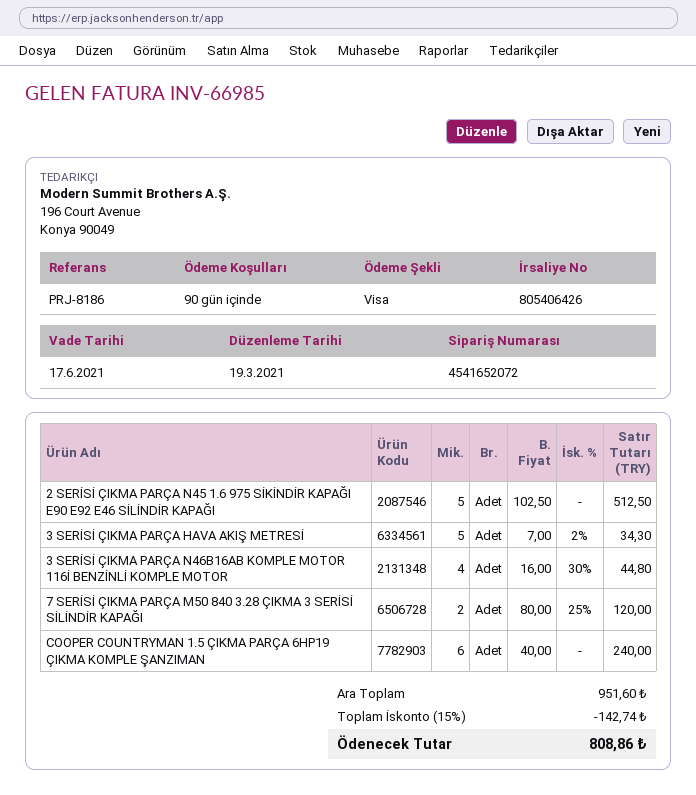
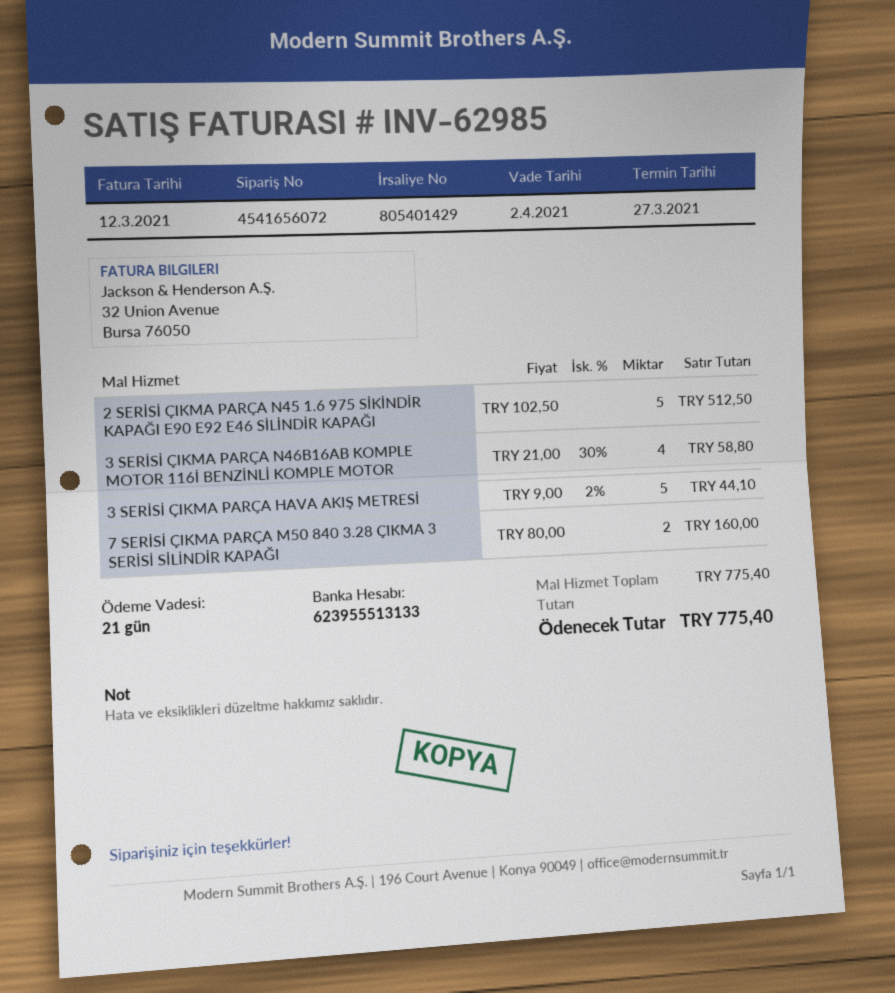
order number: 4541652072 -> 4541656072
delivery note number: 805406426 -> 805401429
invoice number: INV-66985 -> INV-62985
invoice date: 2021-03-19 -> 2021-03-12
payment terms: 90 days -> 21 days
due date: 2021-06-17 -> 2021-04-02
3 SERİSİ ÇIKMA PARÇA HAVA AKIŞ METRESİ: 5 x 7.00 - 2% = 34.30 -> 5 x 9.00 - 2% = 44.10
3 SERİSİ ÇIKMA PARÇA N46B16AB KOMPLE MOTOR 116İ BENZİNLİ KOMPLE MOTOR: 4 x 16.00 - 30% = 44.80 -> 4 x 21.00 - 30% = 58.80
7 SERİSİ ÇIKMA PARÇA M50 840 3.28 ÇIKMA 3 SERİSİ SİLİNDİR KAPAĞI: 2 x 80.00 - 25% = 120.00 -> 2 x 80.00 = 160.00
COOPER COUNTRYMAN 1.5 ÇIKMA PARÇA 6HP19 ÇIKMA KOMPLE ŞANZIMAN: 6 x 40.00 = 240.00 -> none
subtotal: 951.60 -> 775.40
discount: 15% = 142.74 -> none
total: 808.86 -> 775.40

